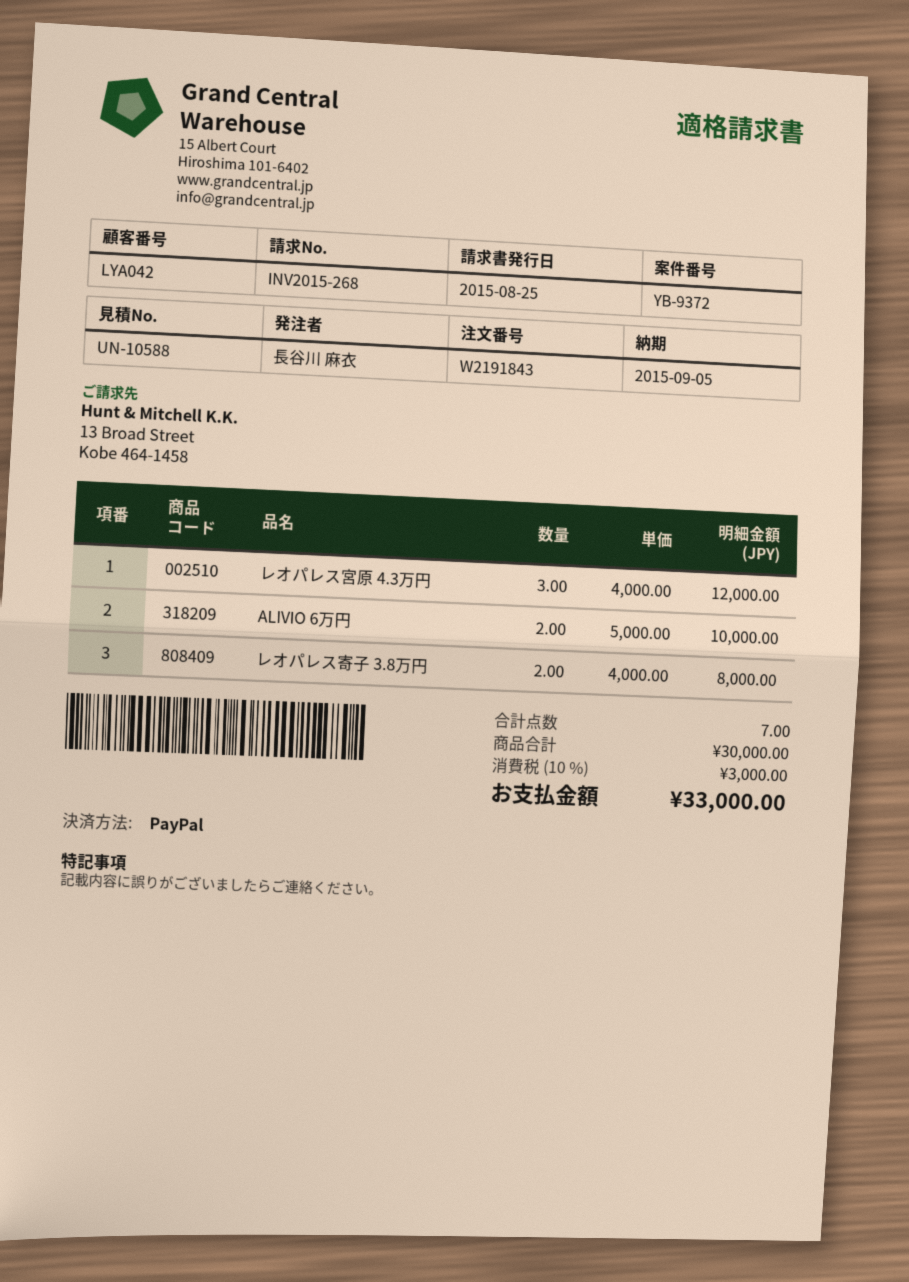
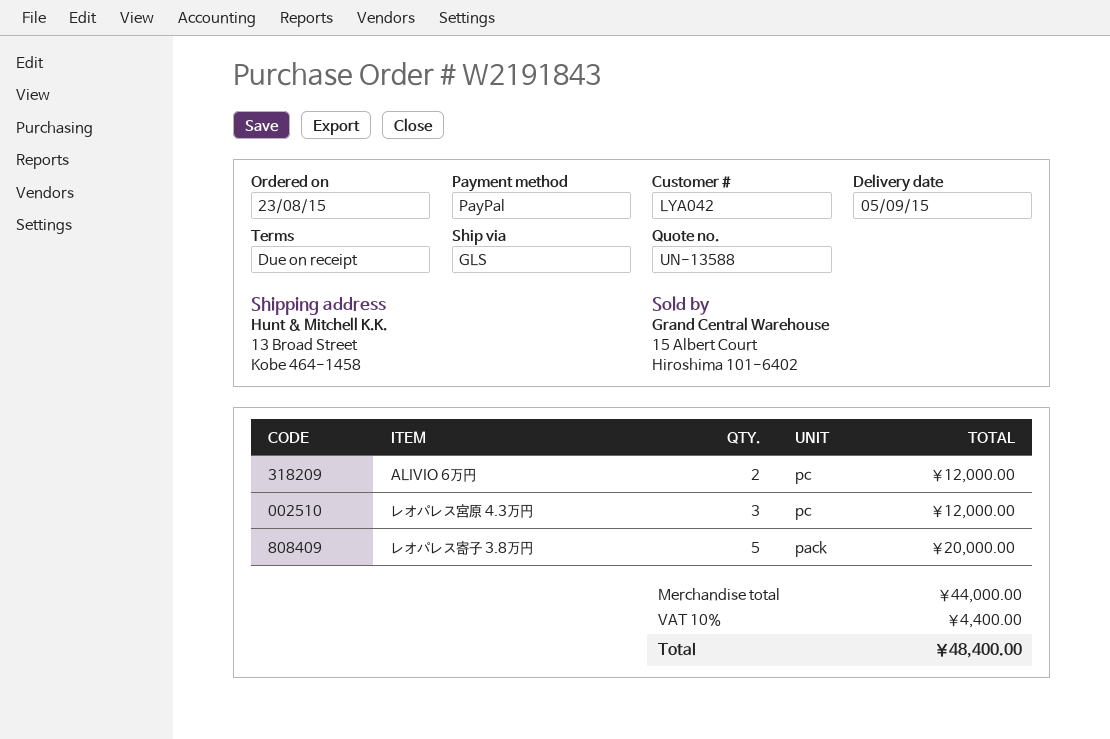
quote number: UN-10588 -> UN-13588
ALIVIO 6万円: 2 for 10000.00 -> 2 for 12000.00
レオパレス寄子 3.8万円: 2 for 8000.00 -> 5 for 20000.00
subtotal: 30000.00 -> 44000.00
tax: 10% = 3000.00 -> 10% = 4400.00
total: 33000.00 -> 48400.00

